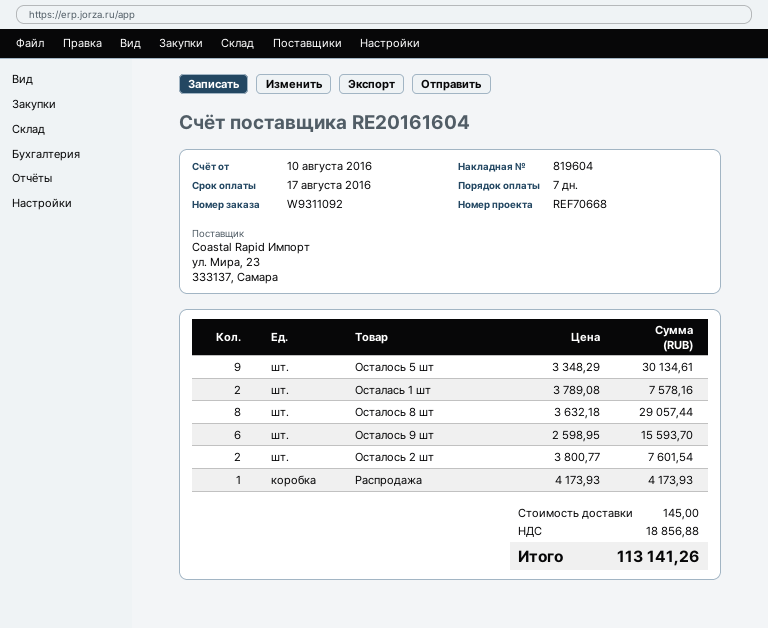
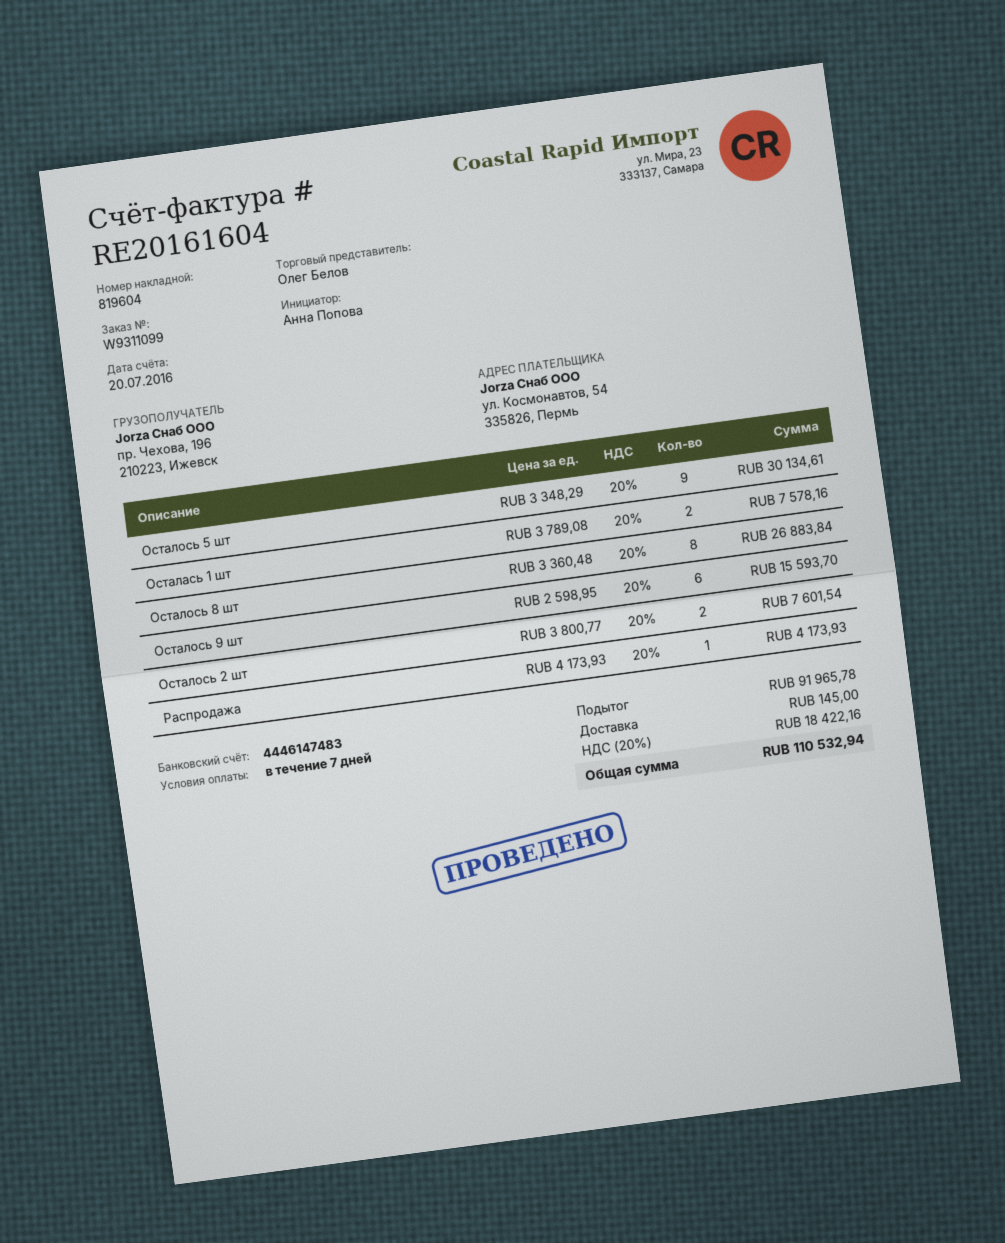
order number: W9311092 -> W9311099
invoice date: 2016-08-10 -> 2016-07-20
Осталось 8 шт: 8 x 3632.18 = 29057.44 -> 8 x 3360.48 = 26883.84
tax: 18856.88 -> 18422.16
total: 113141.26 -> 110532.94

